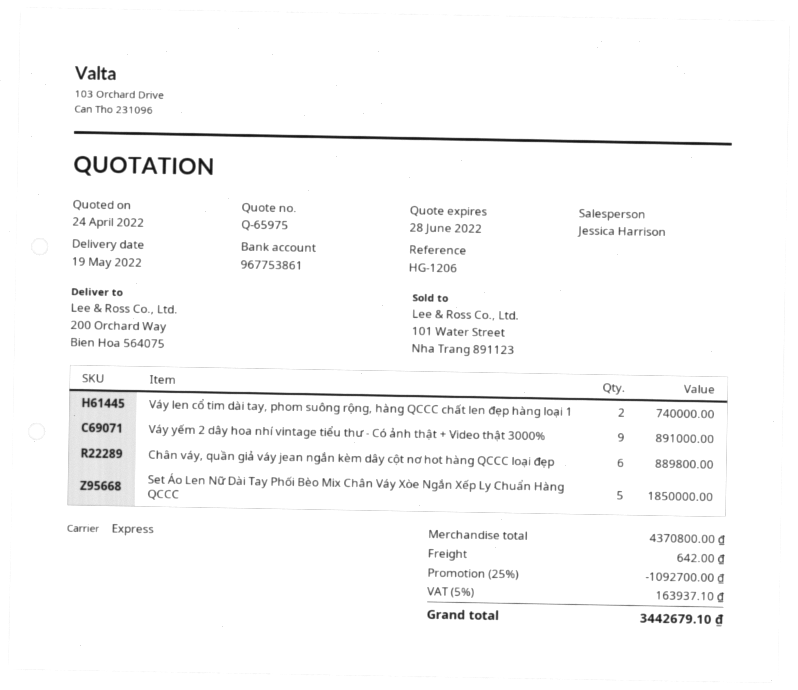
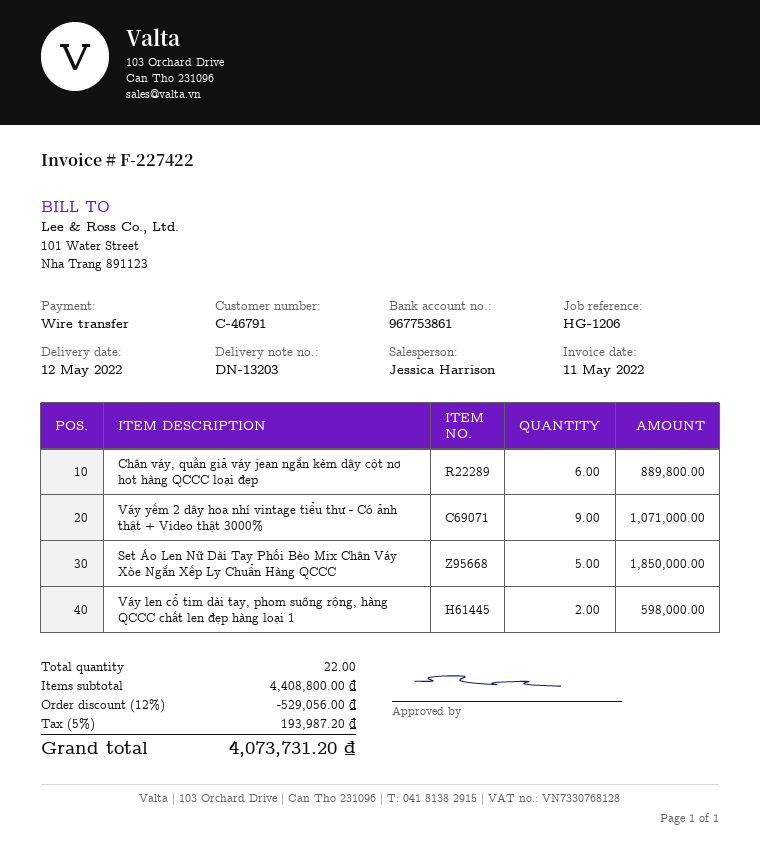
delivery date: 2022-05-19 -> 2022-05-12
Váy len cổ tim dài tay, phom suông rộng, hàng QCCC chất len đẹp hàng loại 1: 2 for 740000.00 -> 2 for 598000.00
Váy yếm 2 dây hoa nhí vintage tiểu thư - Có ảnh thật + Video thật 3000%: 9 for 891000.00 -> 9 for 1071000.00
subtotal: 4370800.00 -> 4408800.00
discount: 25% = 1092700.00 -> 12% = 529056.00
shipping: 642.00 -> none
tax: 5% = 163937.10 -> 5% = 193987.20
total: 3442679.10 -> 4073731.20

